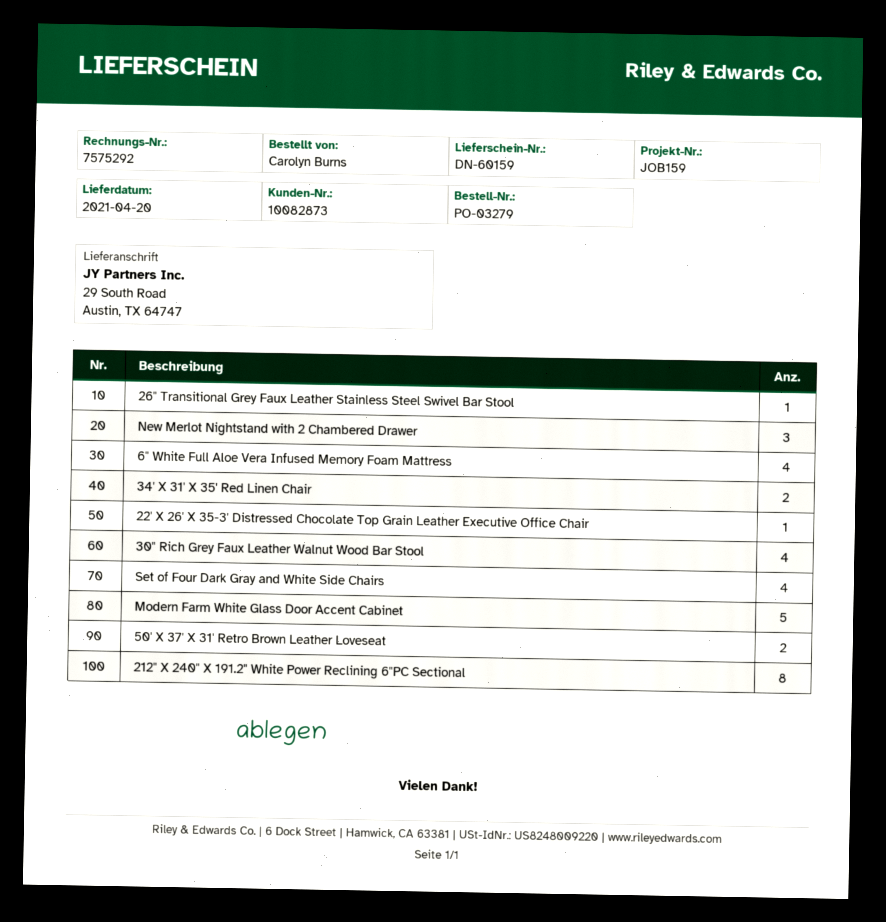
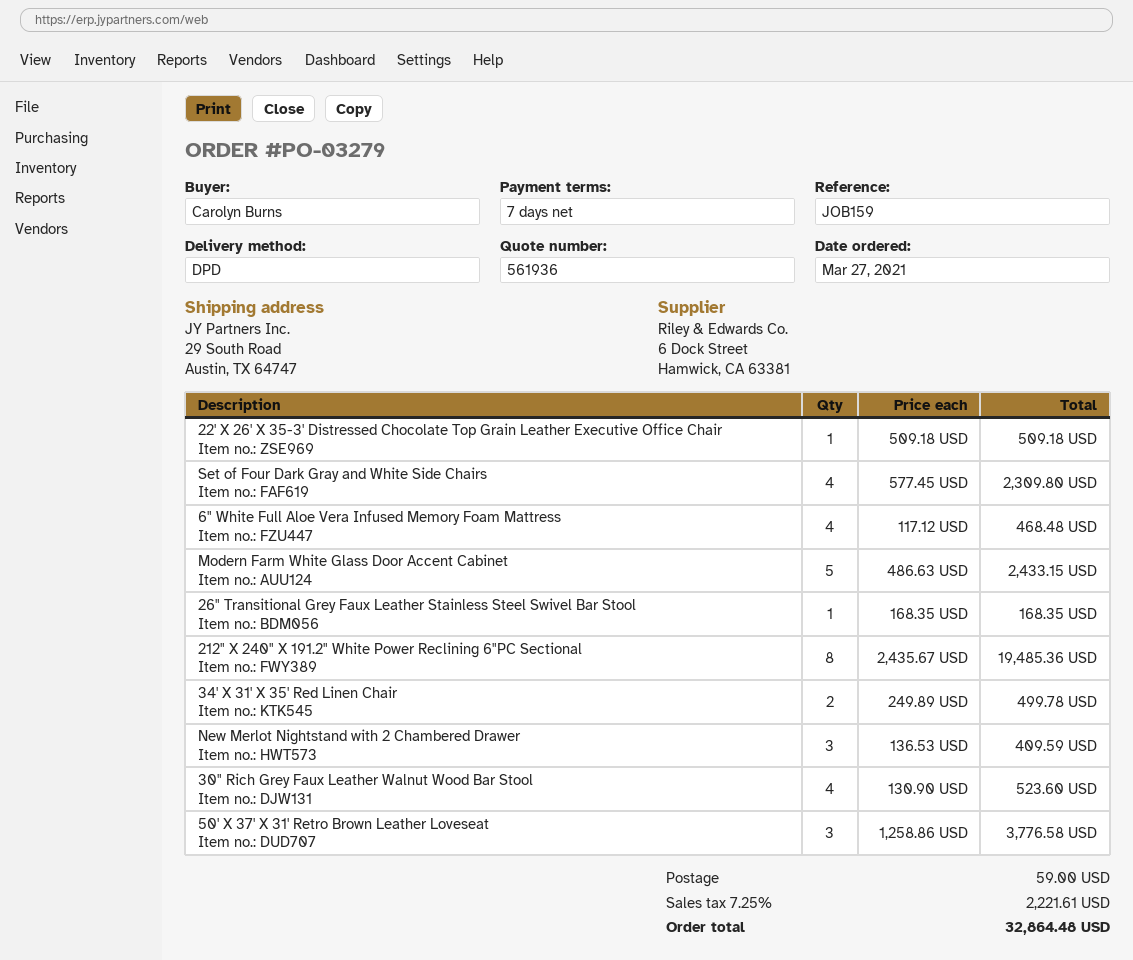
50' X 37' X 31' Retro Brown Leather Loveseat: 2 -> 3

